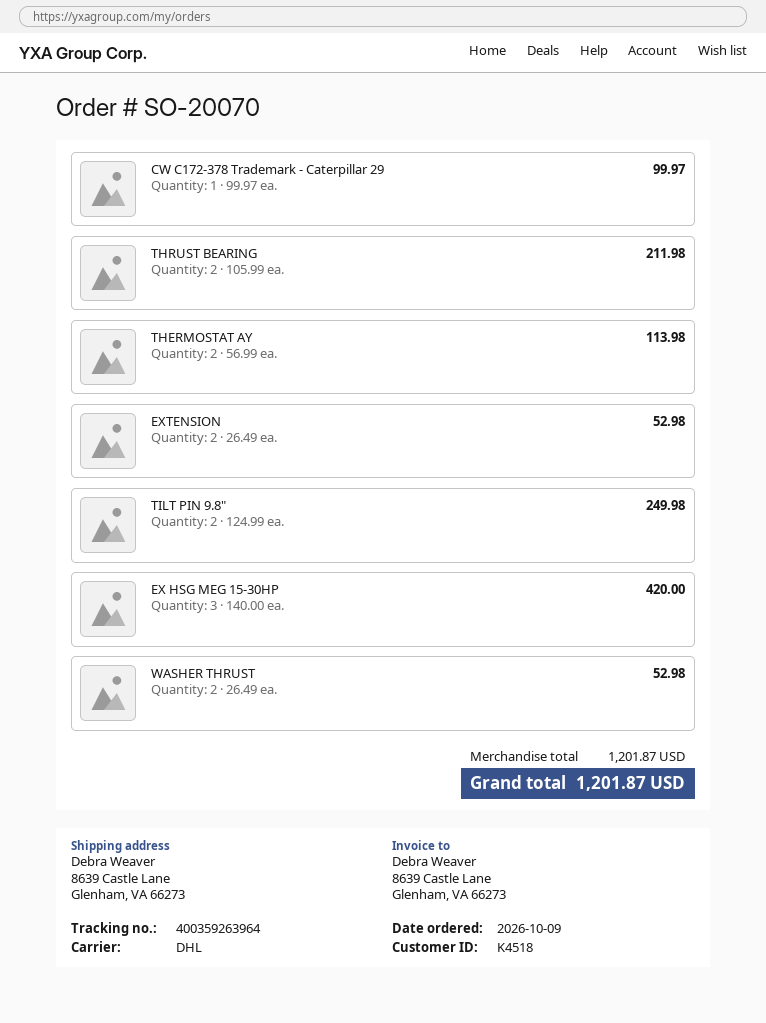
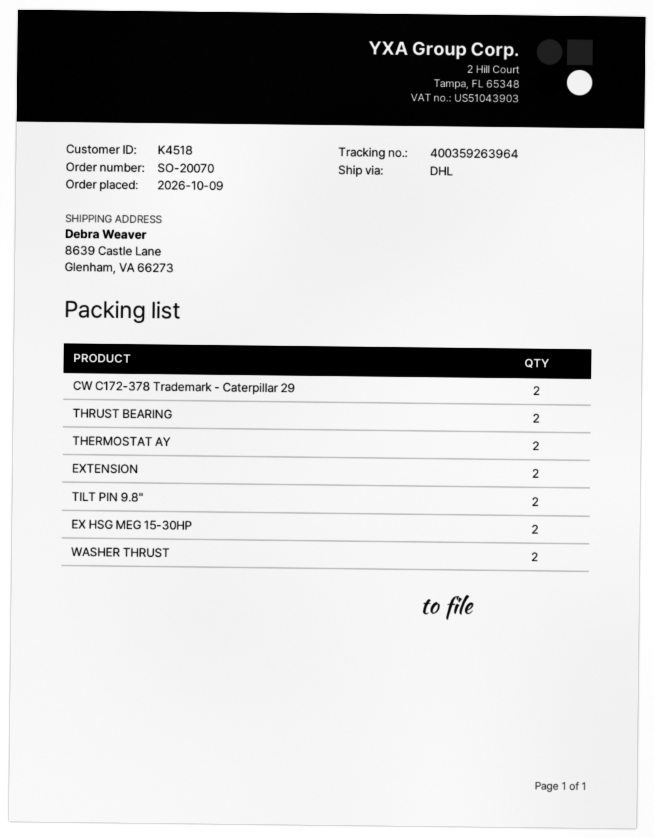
CW C172-378 Trademark - Caterpillar 29: 1 -> 2
EX HSG MEG 15-30HP: 3 -> 2

